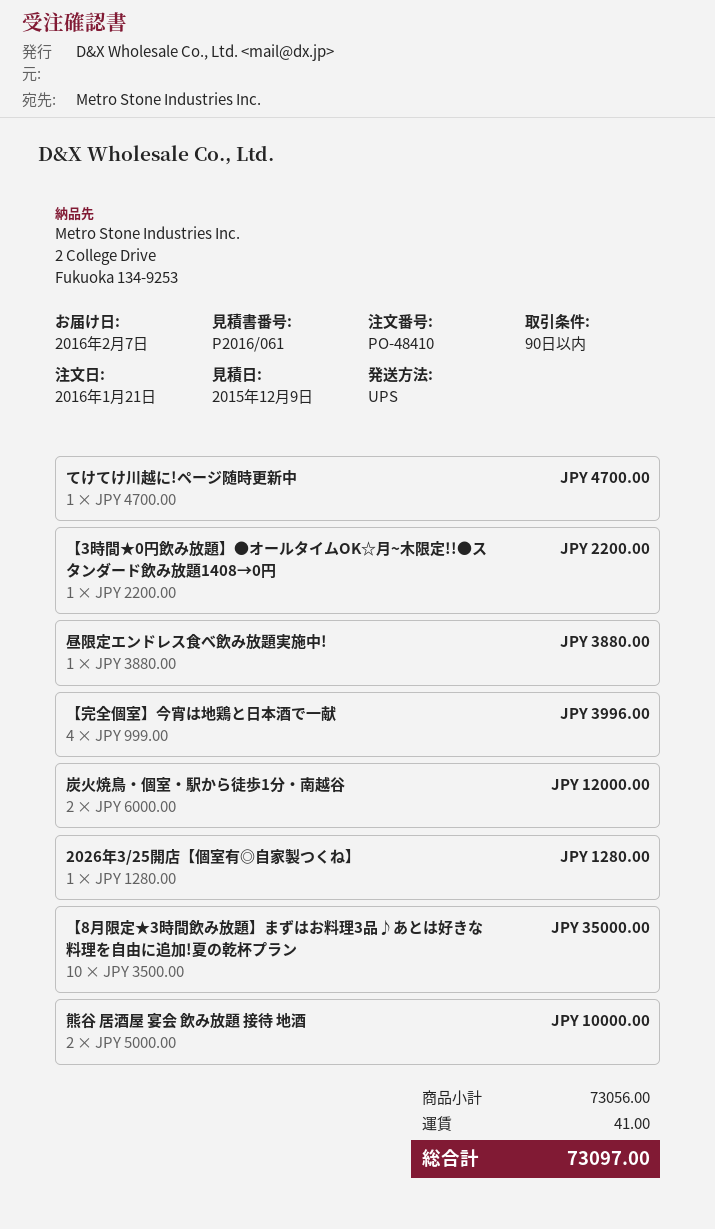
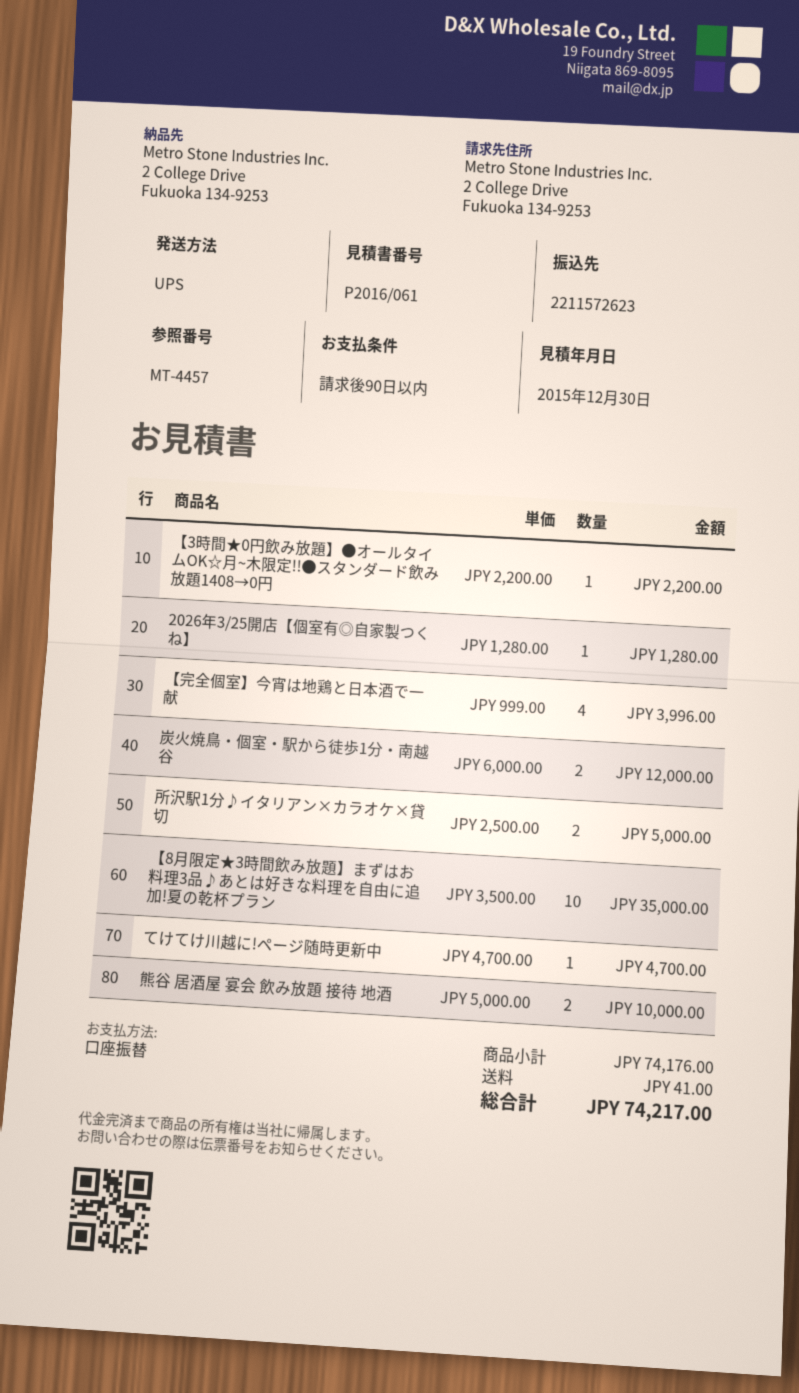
quote date: 2015-12-09 -> 2015-12-30
昼限定エンドレス食べ飲み放題実施中!: 1 x 3880.00 = 3880.00 -> none
所沢駅1分♪イタリアン×カラオケ×貸切: none -> 2 x 2500.00 = 5000.00
subtotal: 73056.00 -> 74176.00
total: 73097.00 -> 74217.00

